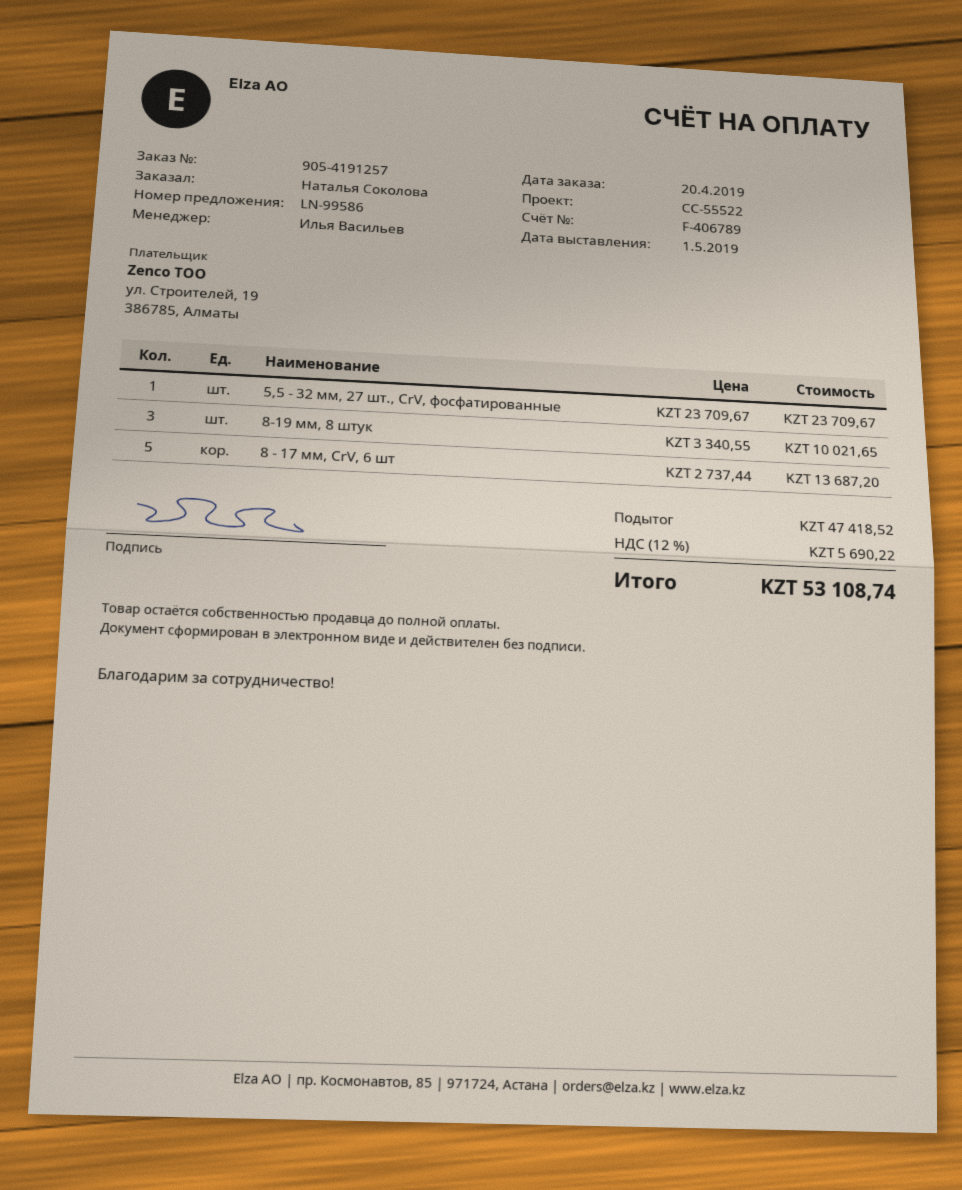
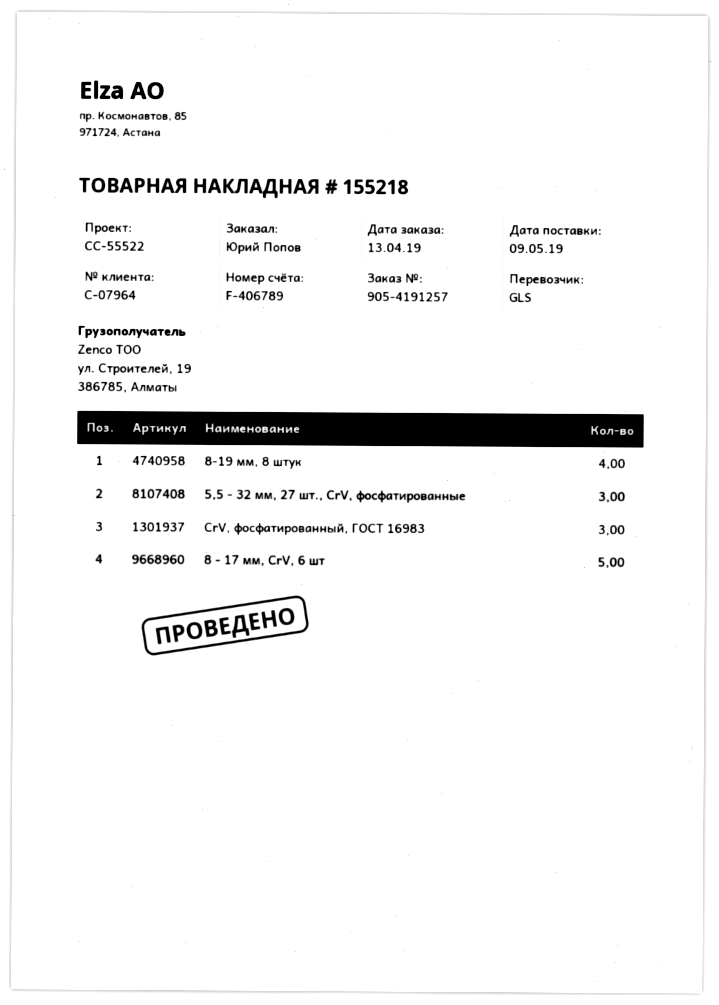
order date: 2019-04-20 -> 2019-04-13
ordered by: Наталья Соколова -> Юрий Попов
5,5 - 32 мм, 27 шт., CrV, фосфатированные: 1 -> 3
8-19 мм, 8 штук: 3 -> 4
CrV, фосфатированный, ГОСТ 16983: none -> 3

